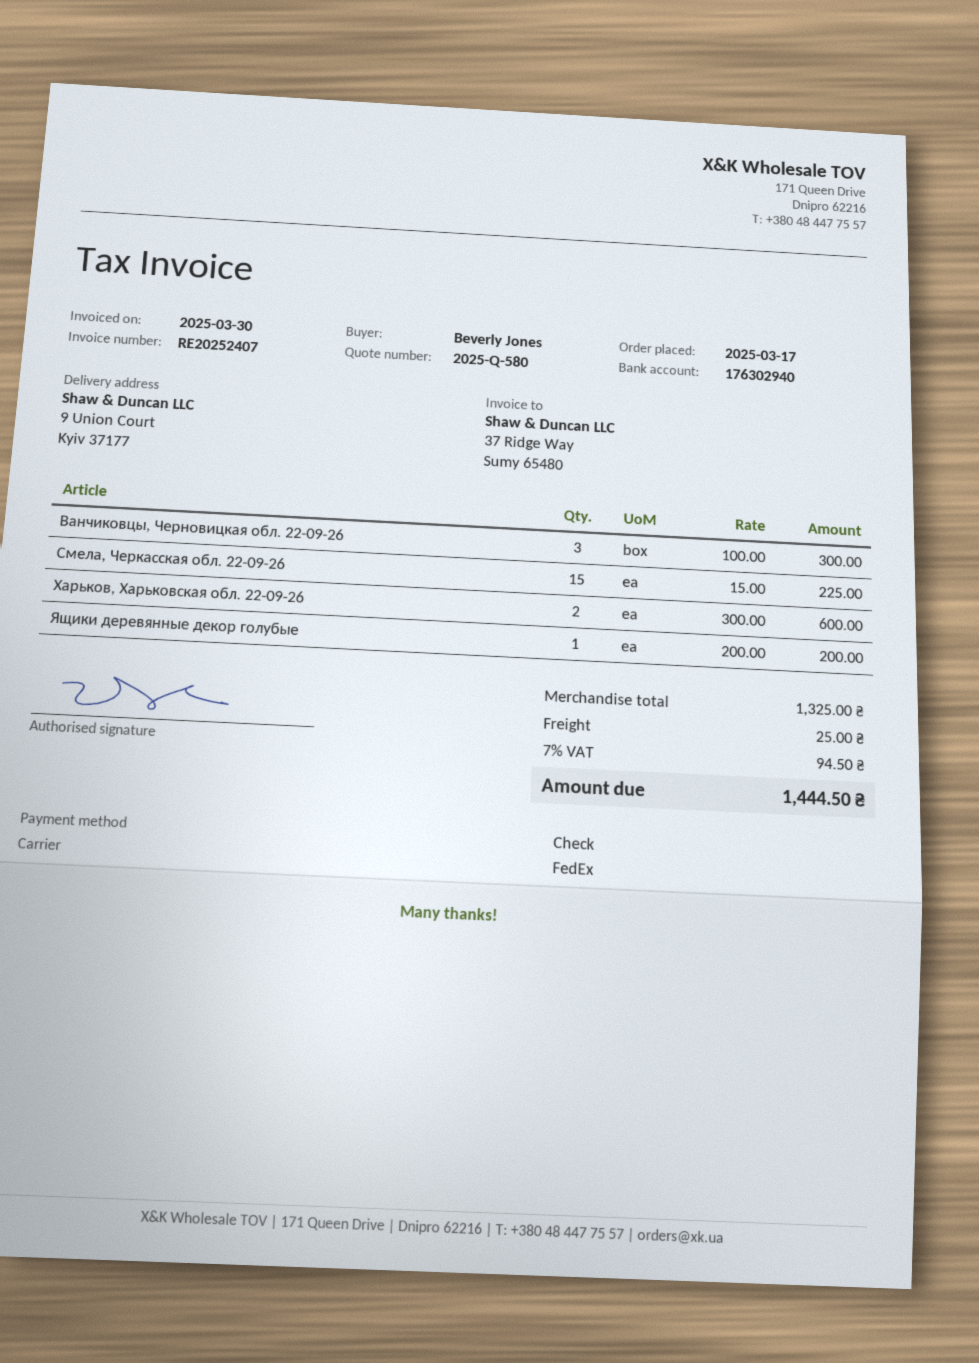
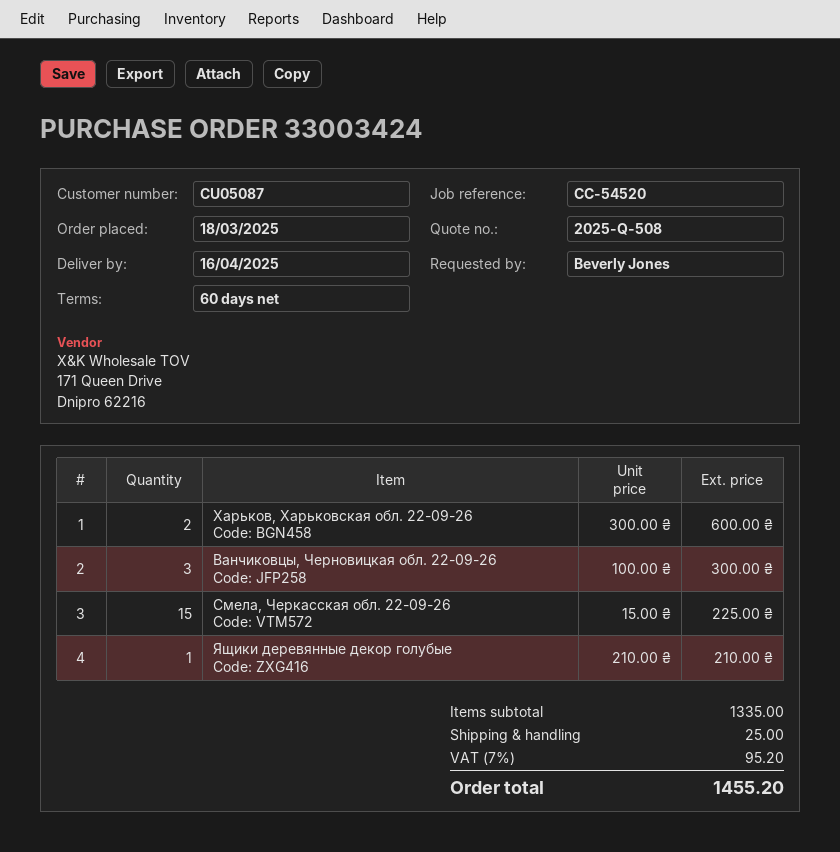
quote number: 2025-Q-580 -> 2025-Q-508
order date: 2025-03-17 -> 2025-03-18
Ящики деревянные декор голубые: 1 x 200.00 = 200.00 -> 1 x 210.00 = 210.00
subtotal: 1325.00 -> 1335.00
tax: 7% = 94.50 -> 7% = 95.20
total: 1444.50 -> 1455.20

